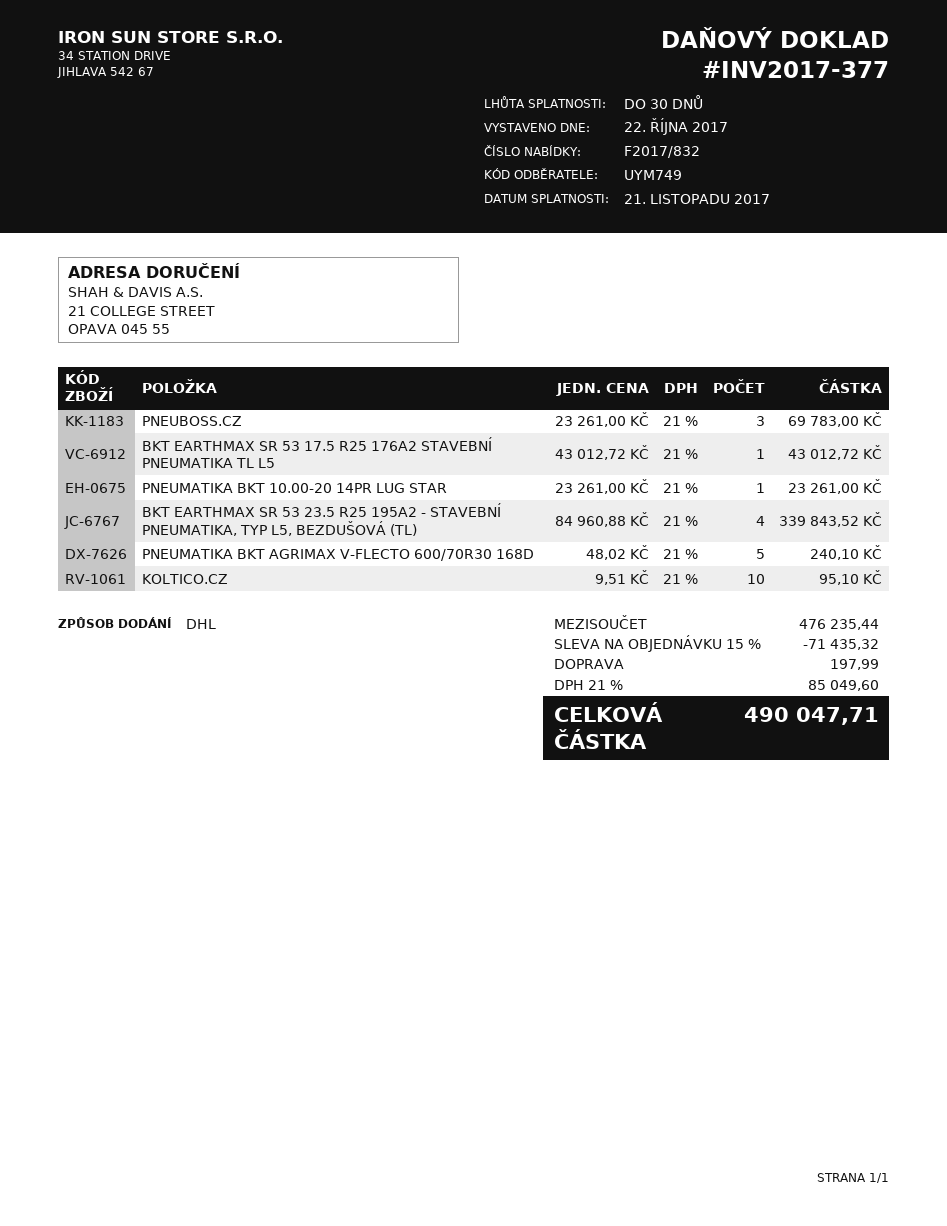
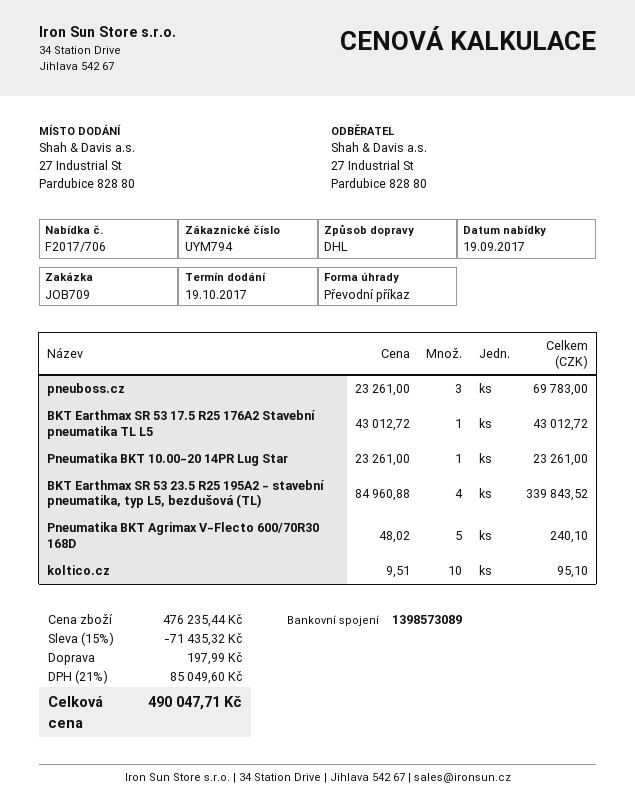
quote number: F2017/832 -> F2017/706
customer number: UYM749 -> UYM794
ship to: 21 COLLEGE STREET, OPAVA 045 55 -> 27 Industrial St, Pardubice 828 80

